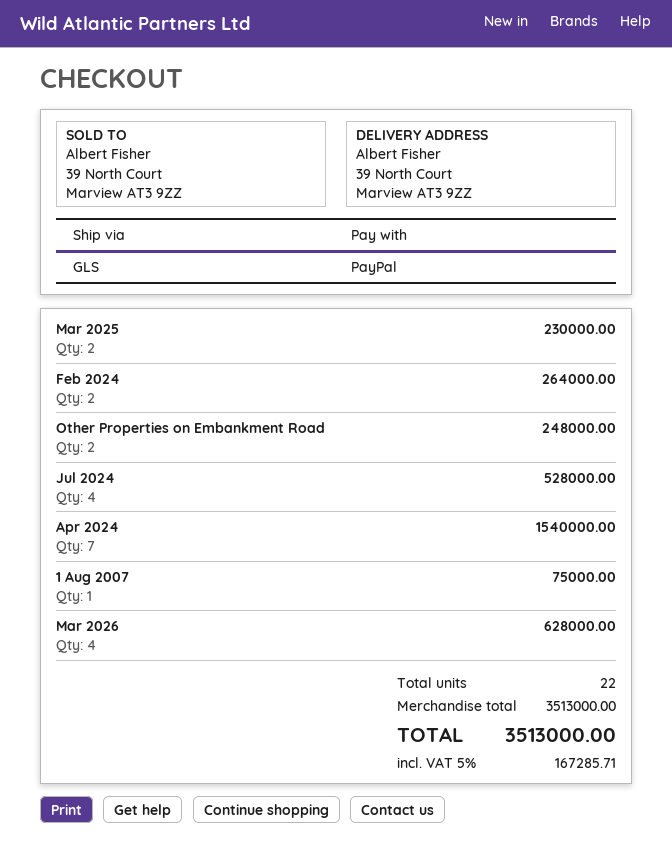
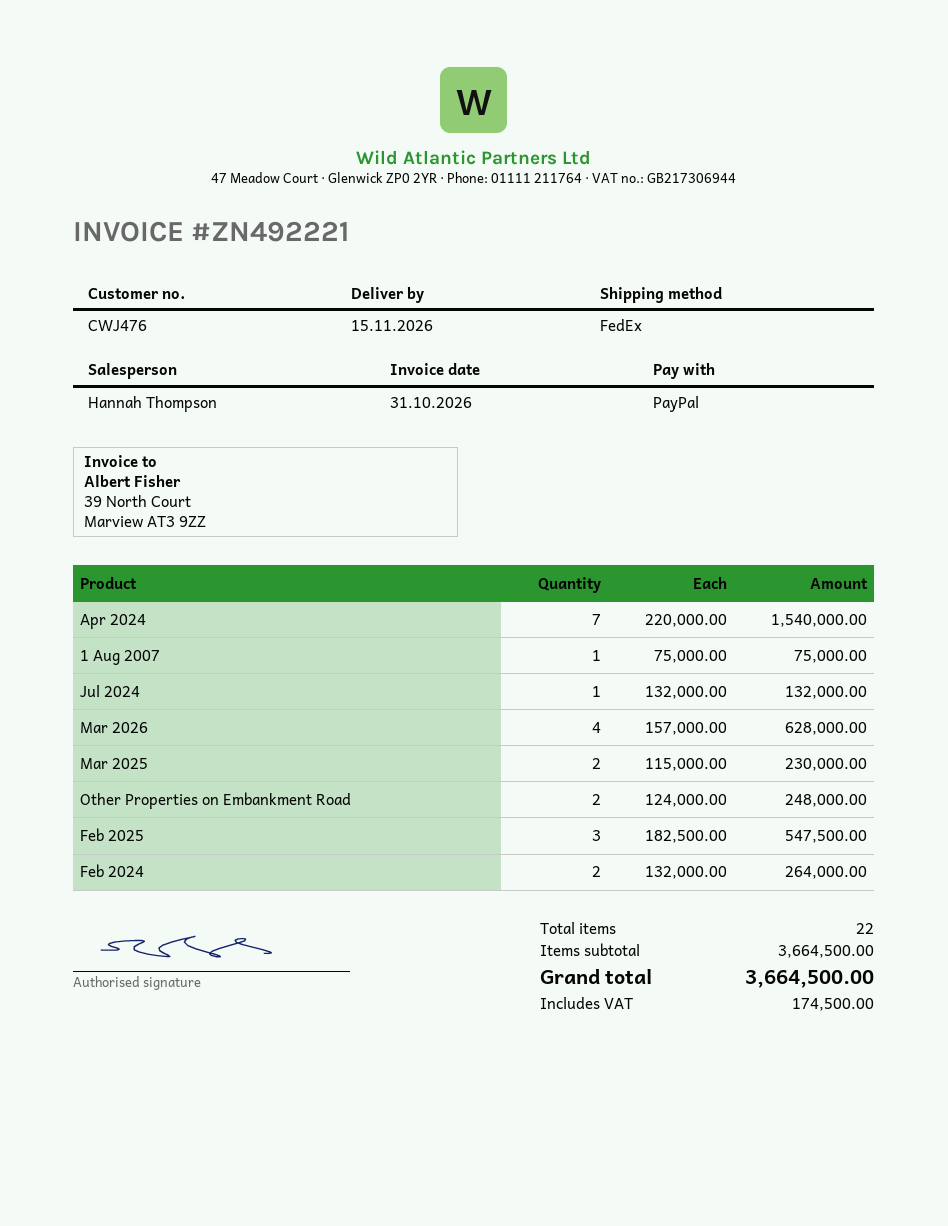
shipping method: GLS -> FedEx
Jul 2024: 4 for 528000.00 -> 1 for 132000.00
Feb 2025: none -> 3 for 547500.00
subtotal: 3513000.00 -> 3664500.00
tax: 167285.71 -> 174500.00
total: 3513000.00 -> 3664500.00

